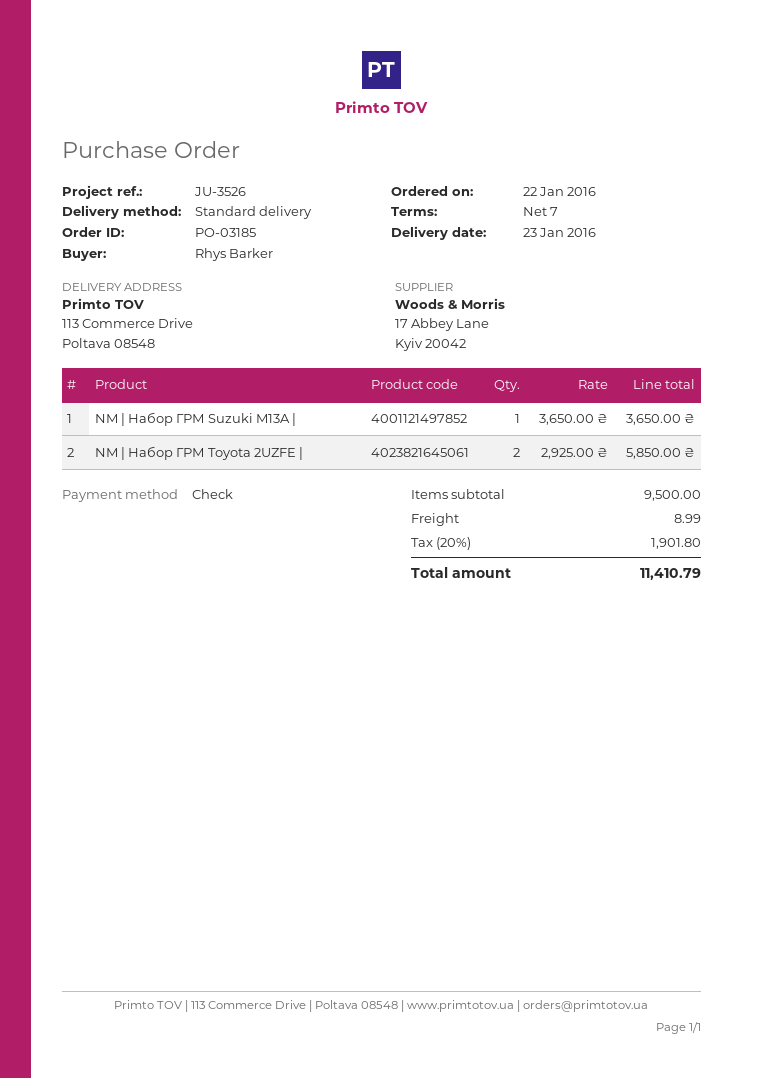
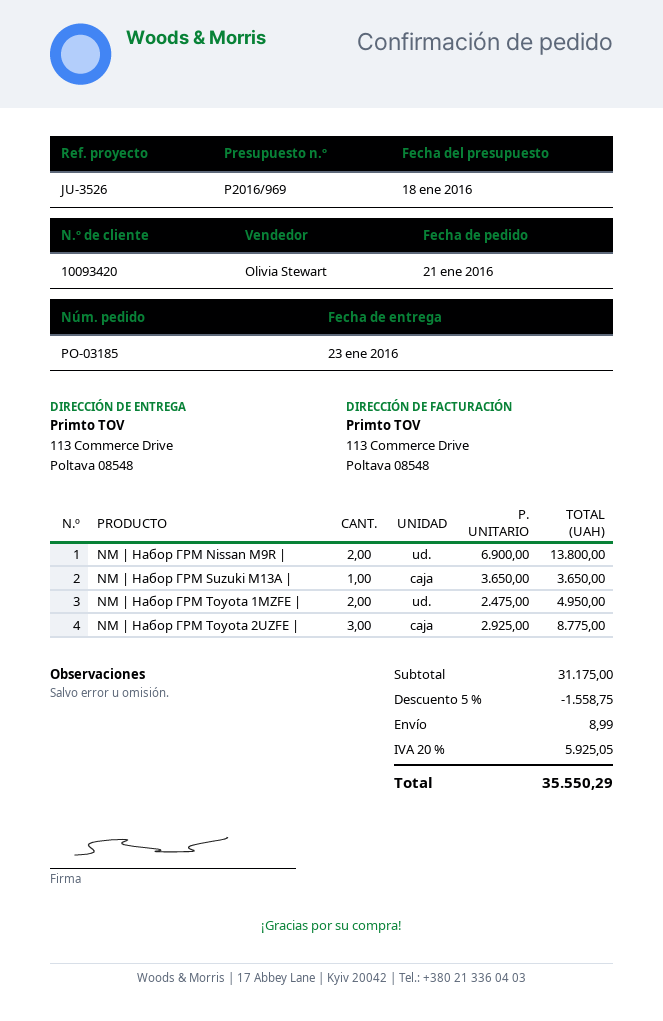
order date: 2016-01-22 -> 2016-01-21
NM | Набор ГРМ Toyota 2UZFE |: 2 x 2925.00 = 5850.00 -> 3 x 2925.00 = 8775.00
NM | Набор ГРМ Nissan M9R |: none -> 2 x 6900.00 = 13800.00
NM | Набор ГРМ Toyota 1MZFE |: none -> 2 x 2475.00 = 4950.00
subtotal: 9500.00 -> 31175.00
discount: none -> 5% = 1558.75
tax: 20% = 1901.80 -> 20% = 5925.05
total: 11410.79 -> 35550.29

